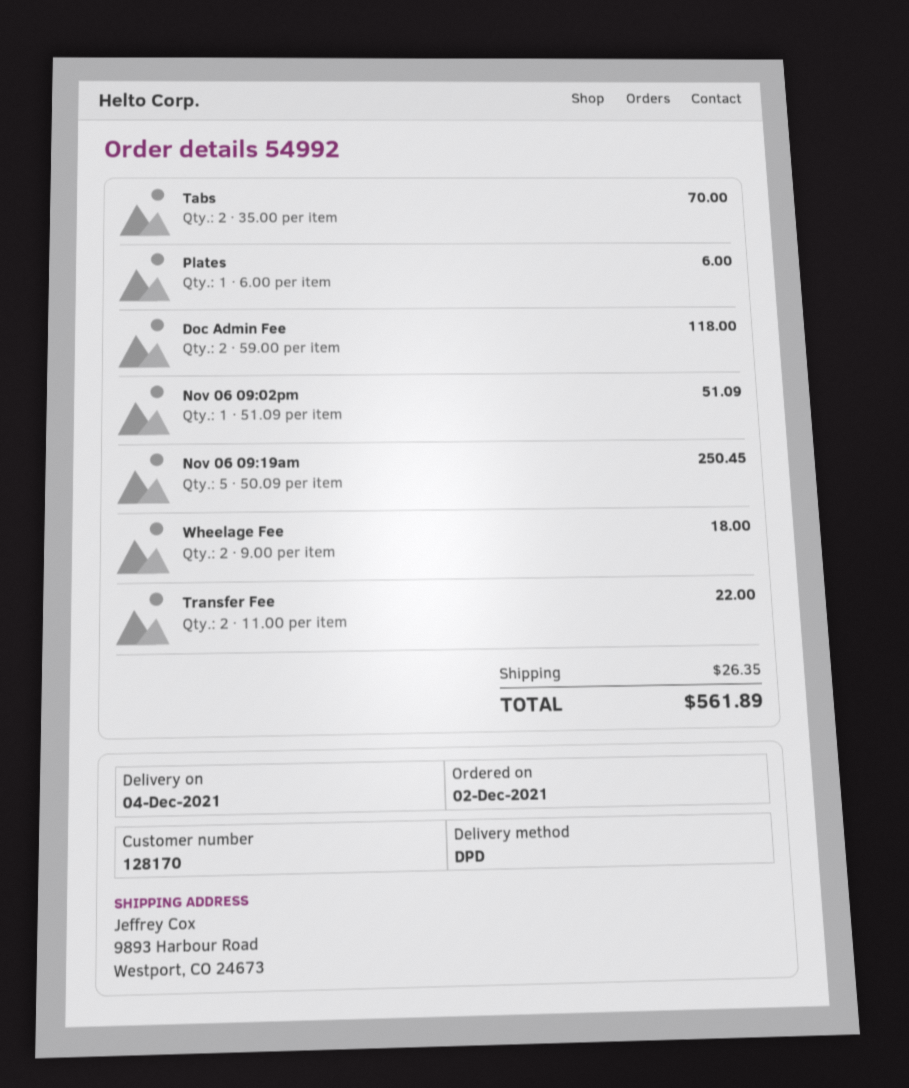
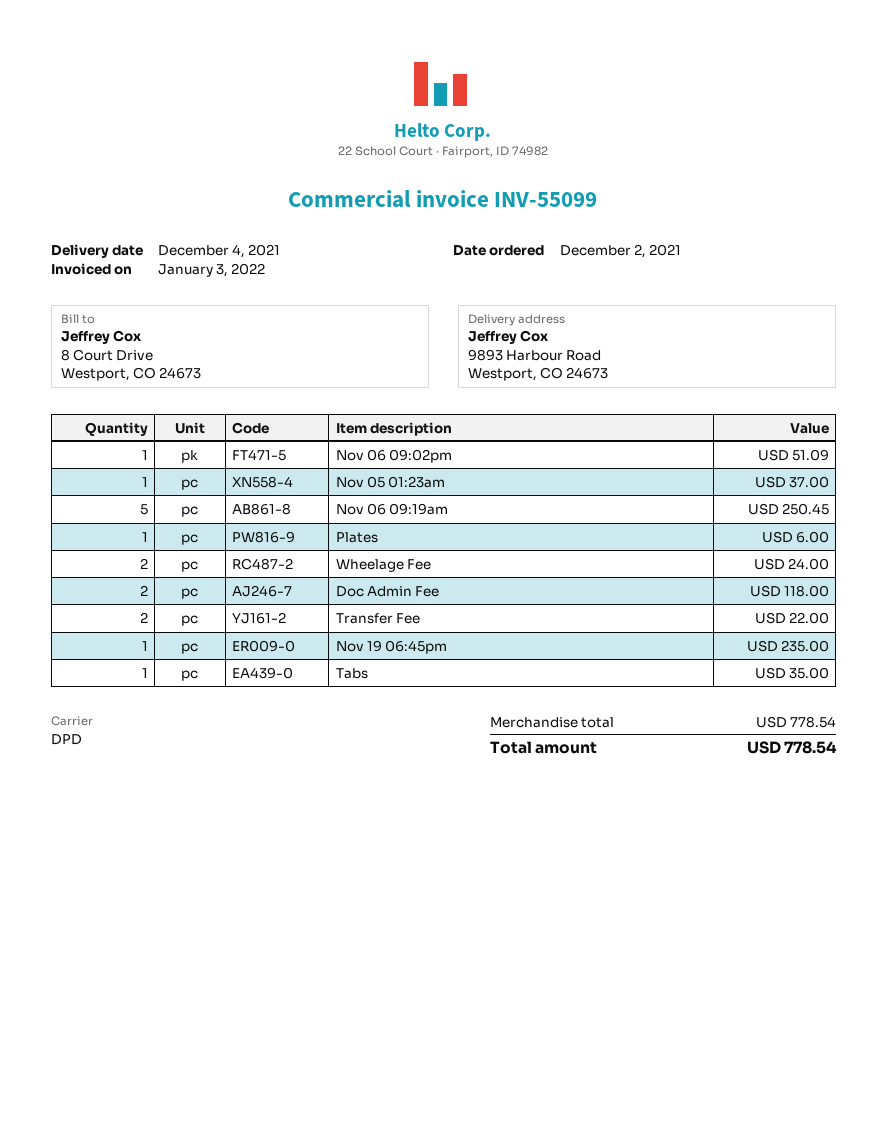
Tabs: 2 for 70.00 -> 1 for 35.00
Wheelage Fee: 2 for 18.00 -> 2 for 24.00
Nov 05 01:23am: none -> 1 for 37.00
Nov 19 06:45pm: none -> 1 for 235.00
shipping: 26.35 -> none
total: 561.89 -> 778.54

